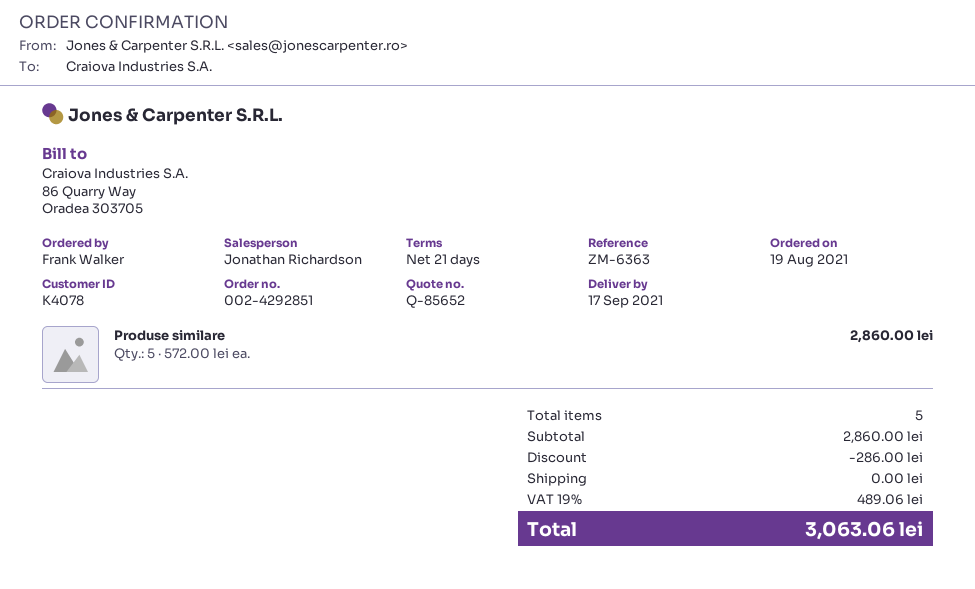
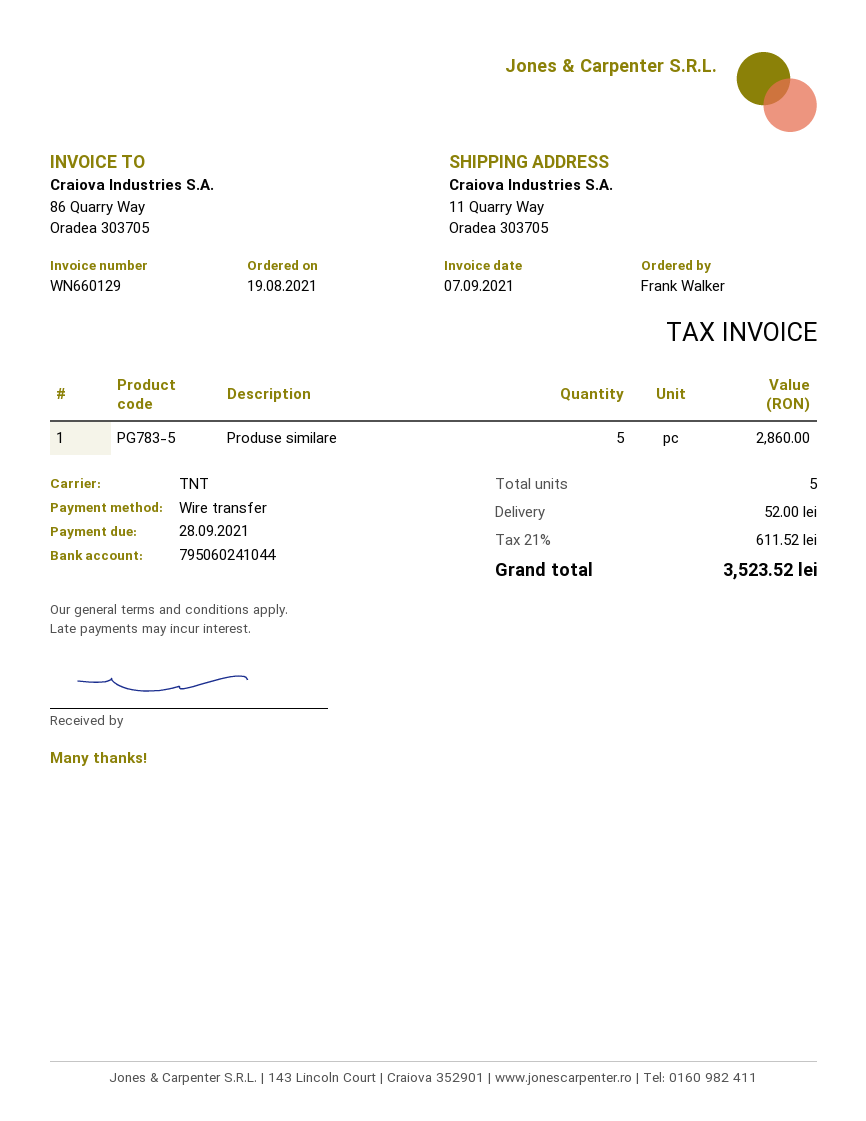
discount: 286.00 -> none
shipping: 0.00 -> 52.00
tax: 19% = 489.06 -> 21% = 611.52
total: 3063.06 -> 3523.52

